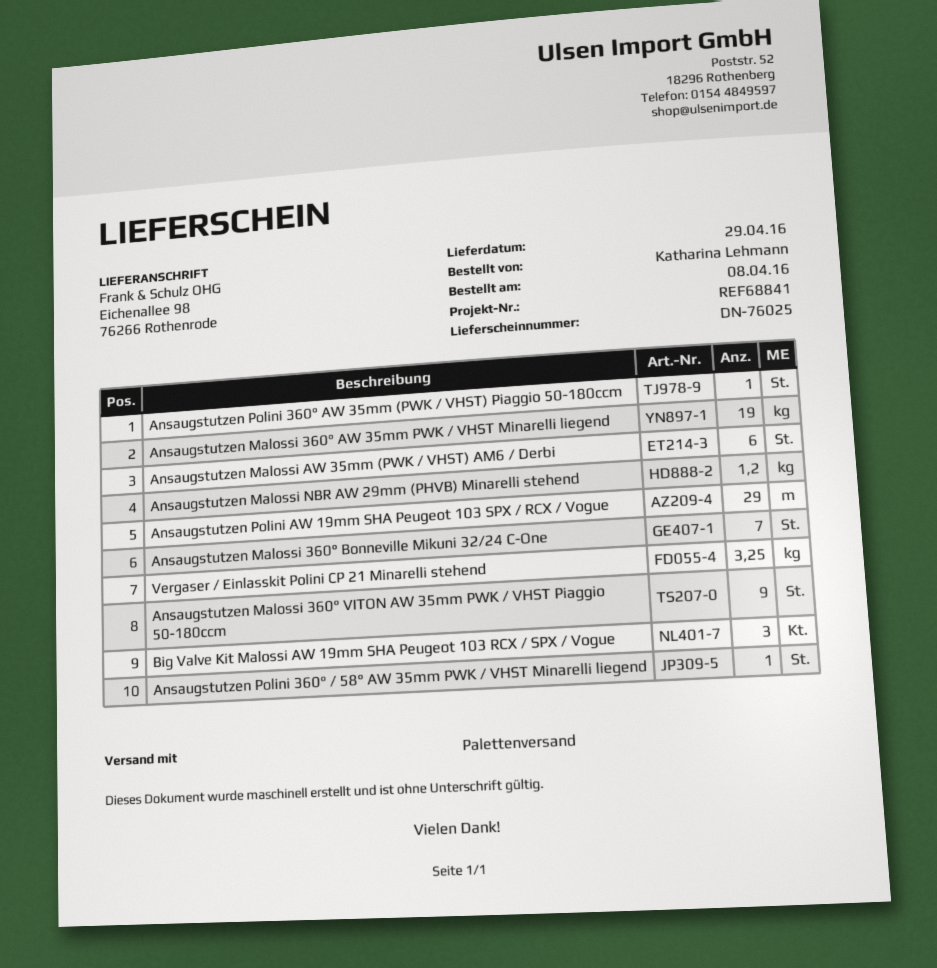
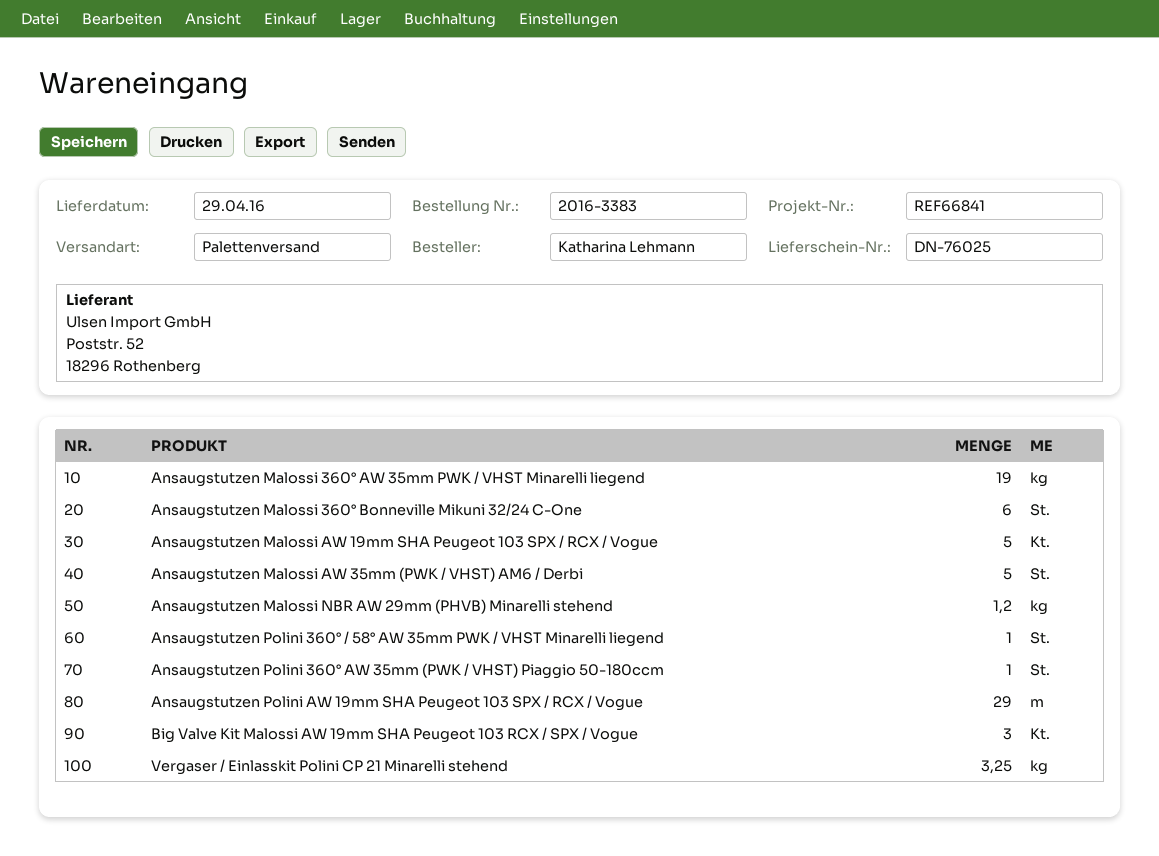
reference: REF68841 -> REF66841
Ansaugstutzen Malossi AW 35mm (PWK / VHST) AM6 / Derbi: 6 -> 5
Ansaugstutzen Malossi 360° Bonneville Mikuni 32/24 C-One: 7 -> 6
Ansaugstutzen Malossi 360° VITON AW 35mm PWK / VHST Piaggio 50-180ccm: 9 -> none
Ansaugstutzen Malossi AW 19mm SHA Peugeot 103 SPX / RCX / Vogue: none -> 5

